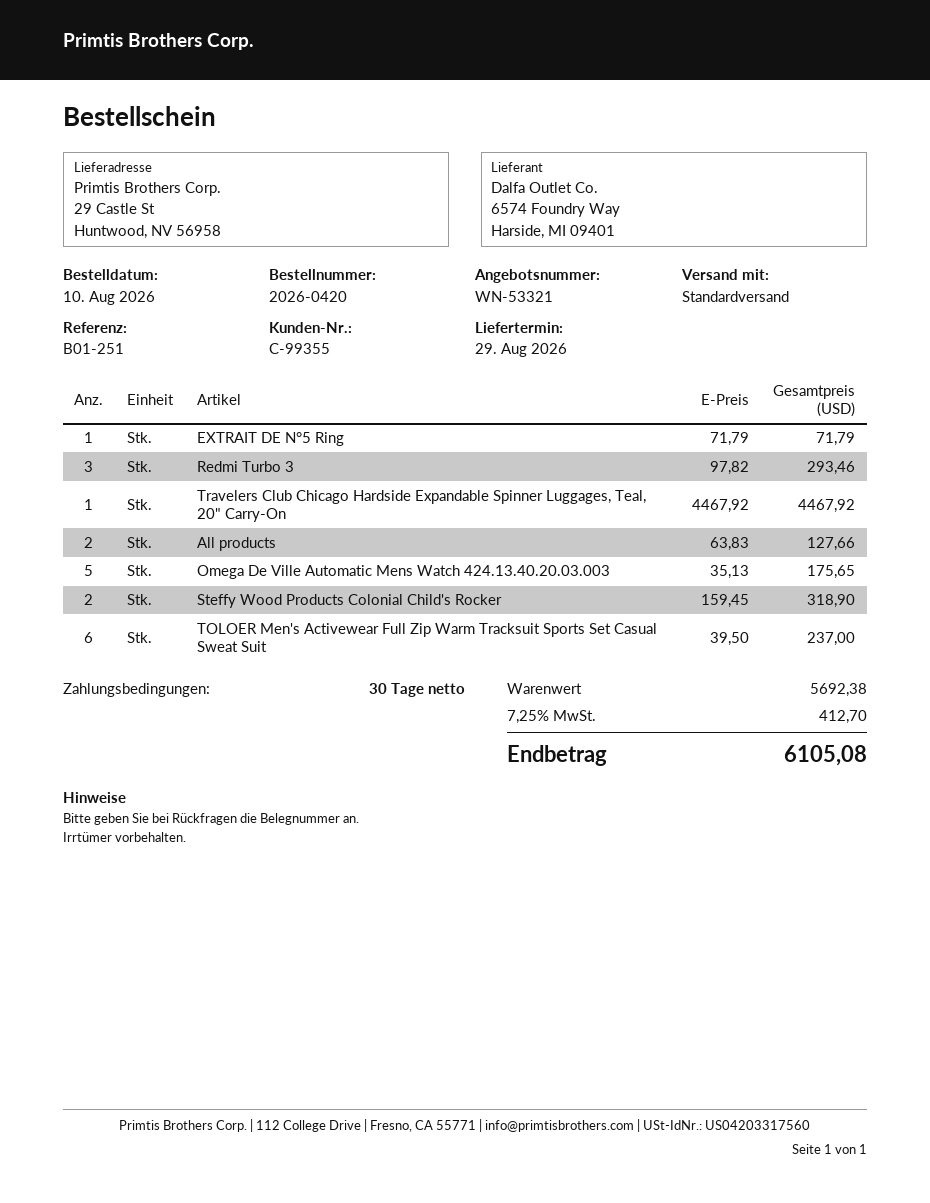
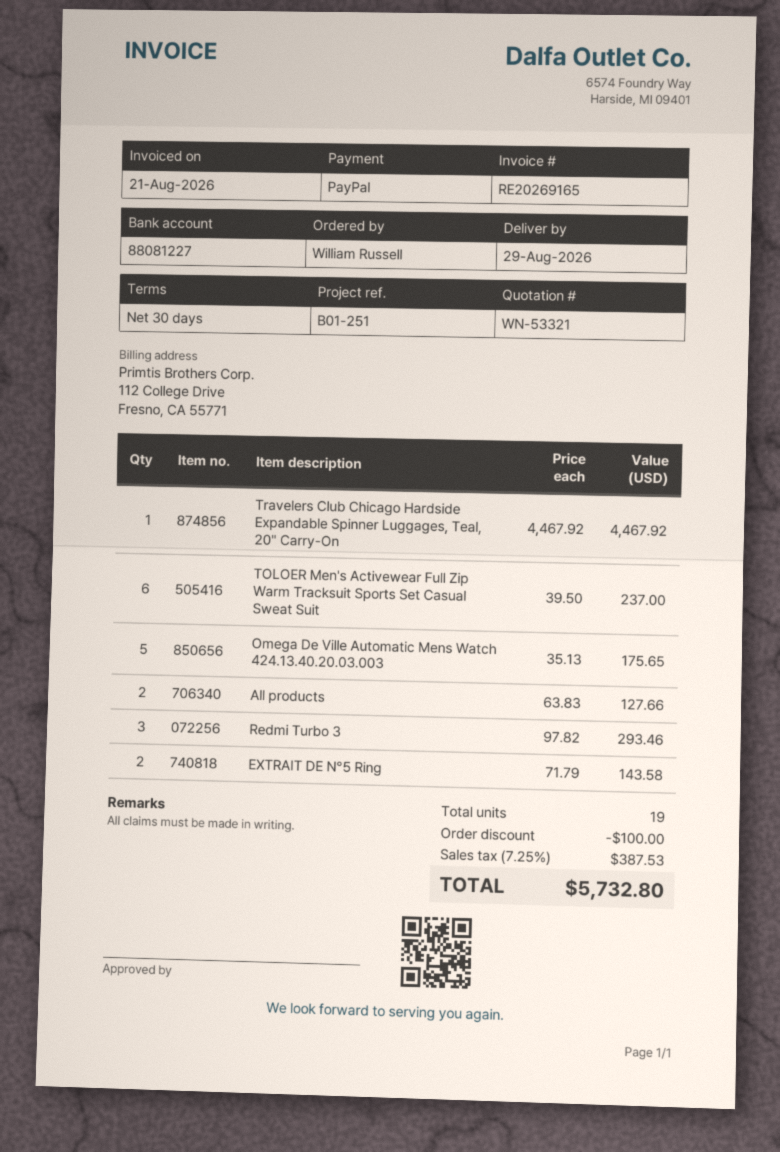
EXTRAIT DE N°5 Ring: 1 x 71.79 = 71.79 -> 2 x 71.79 = 143.58
Steffy Wood Products Colonial Child's Rocker: 2 x 159.45 = 318.90 -> none
discount: none -> 100.00
tax: 7.25% = 412.70 -> 7.25% = 387.53
total: 6105.08 -> 5732.80

